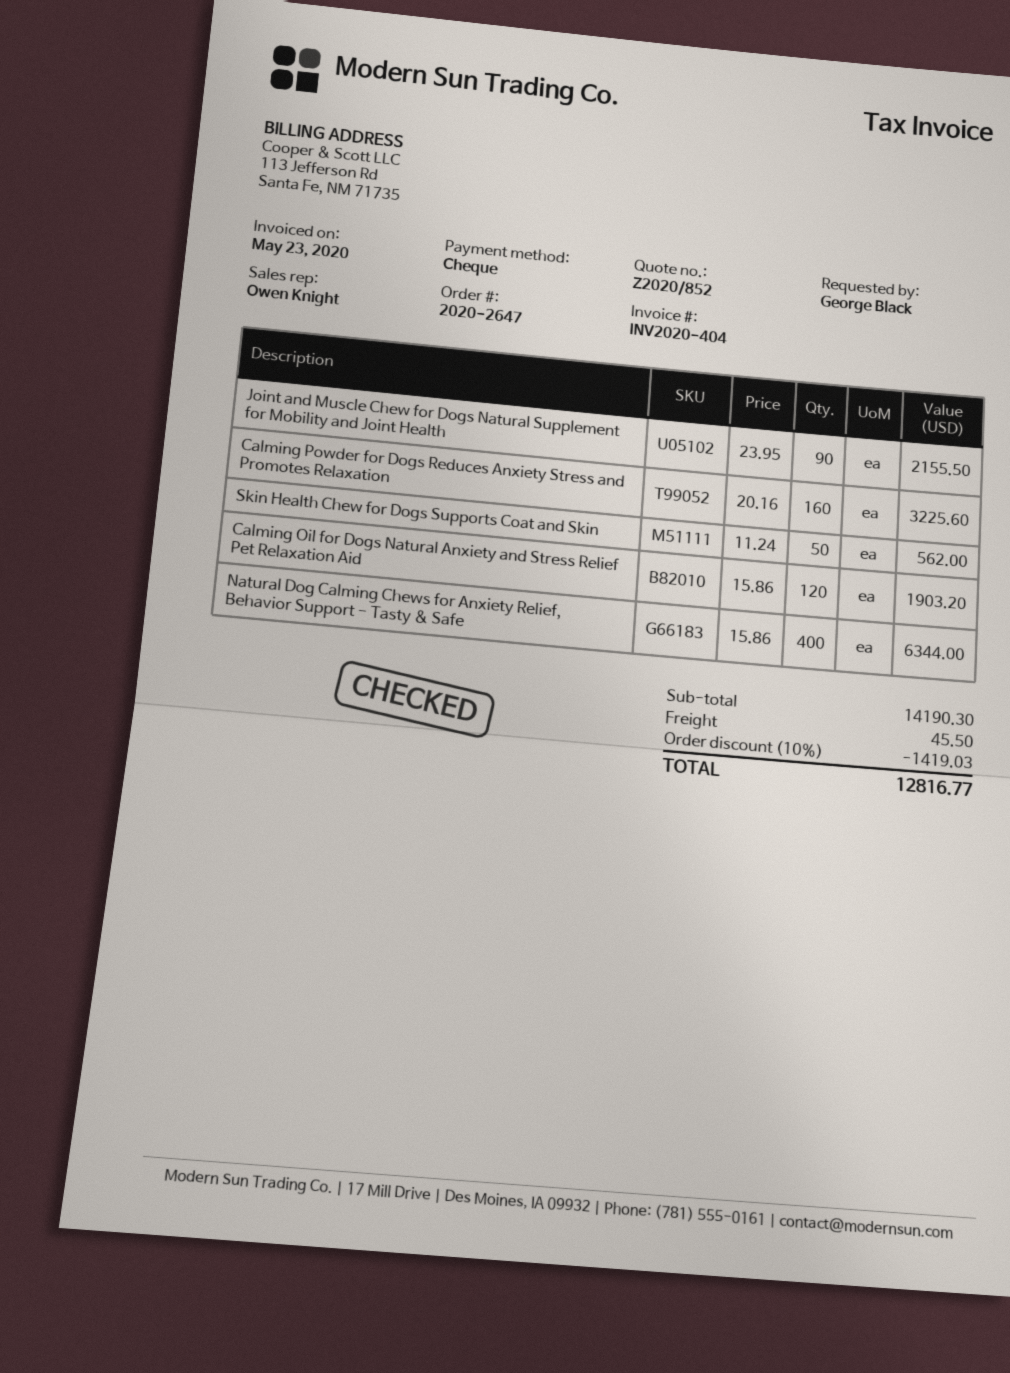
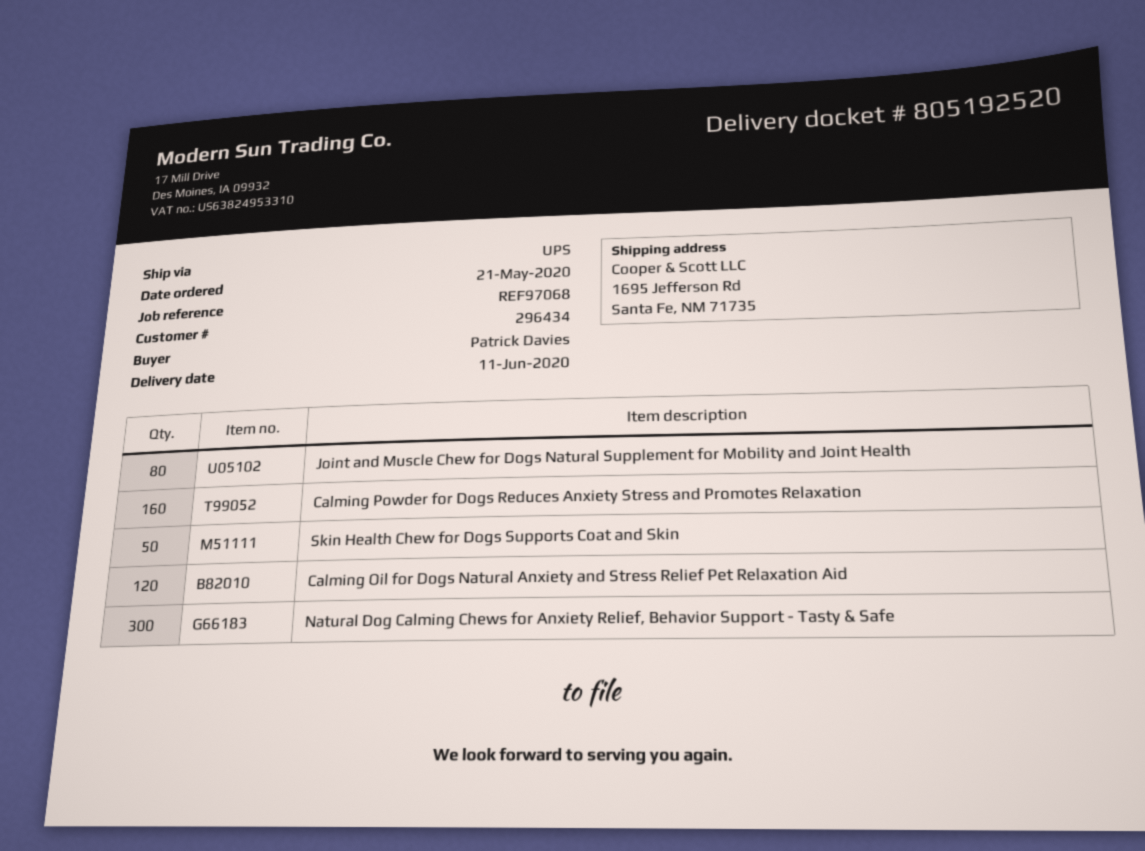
ordered by: George Black -> Patrick Davies
Joint and Muscle Chew for Dogs Natural Supplement for Mobility and Joint Health: 90 -> 80
Natural Dog Calming Chews for Anxiety Relief, Behavior Support - Tasty & Safe: 400 -> 300

